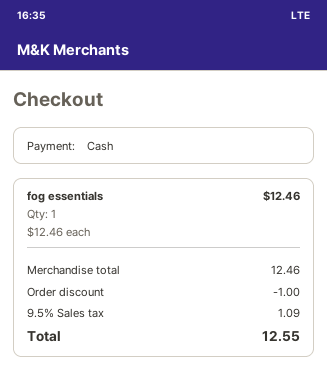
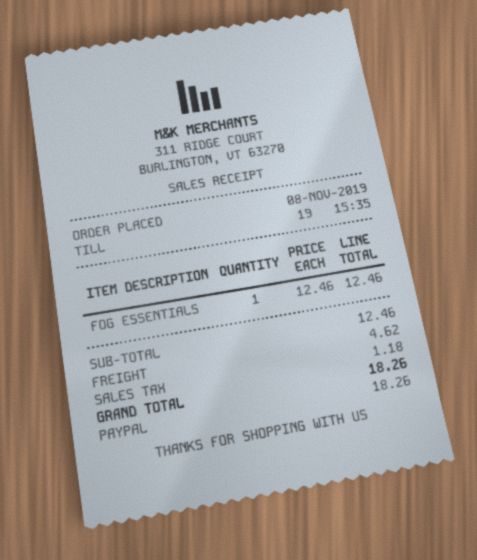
payment method: cash -> PayPal
discount: 1.00 -> none
shipping: none -> 4.62
tax: 1.09 -> 1.18
total: 12.55 -> 18.26

